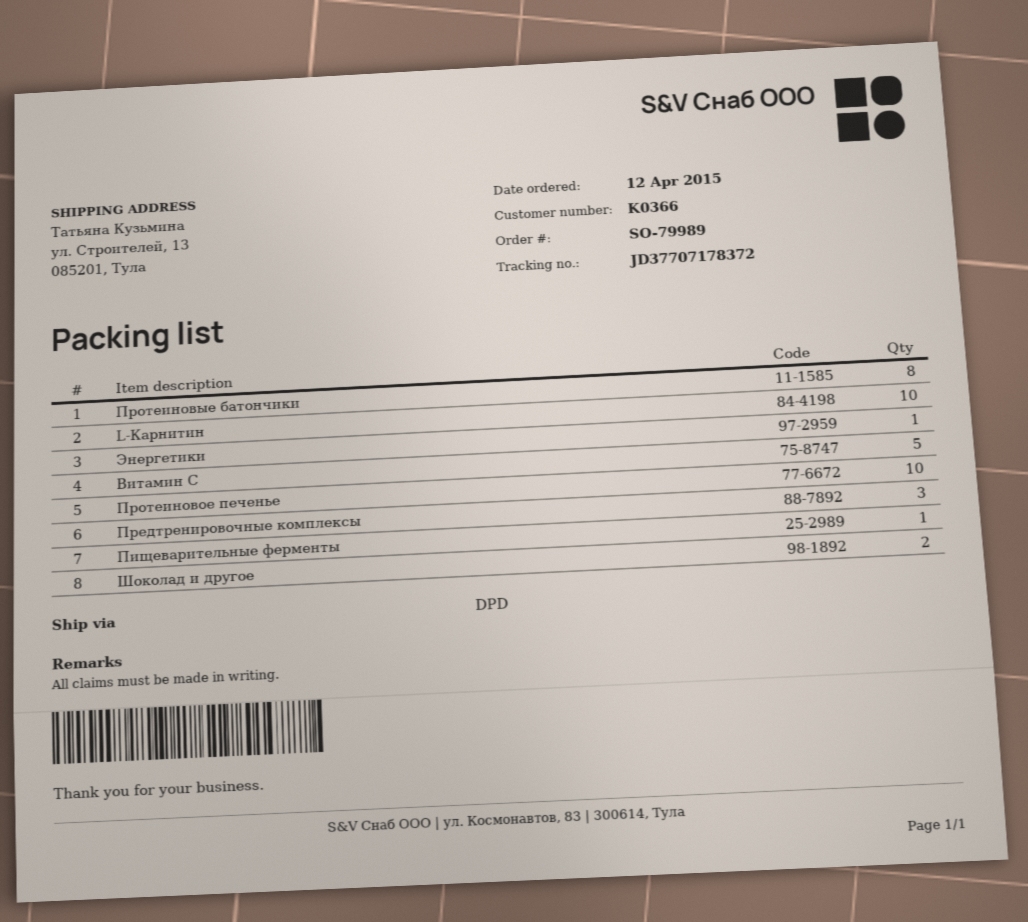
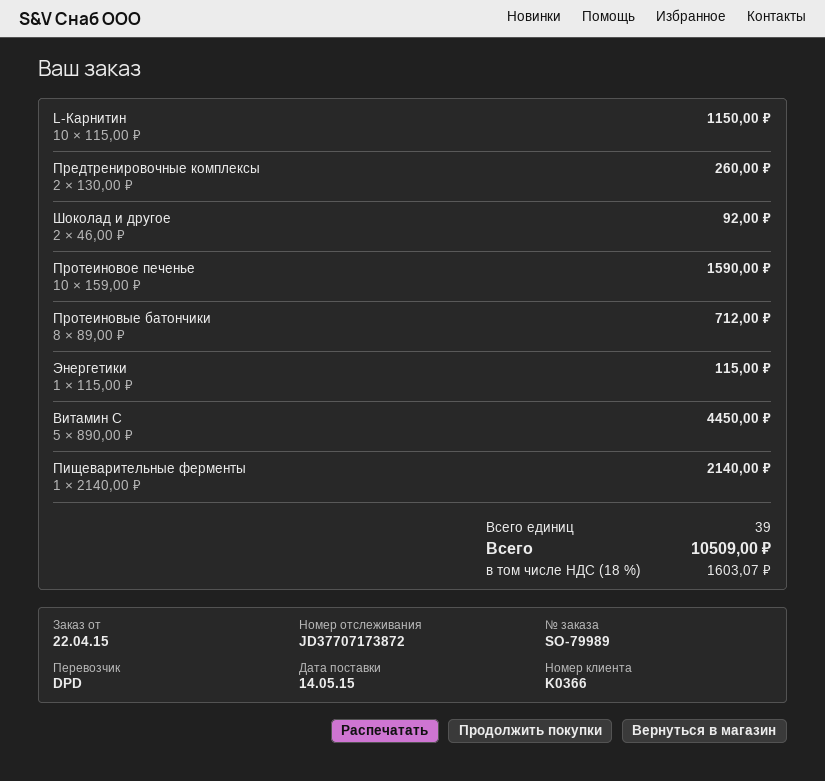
order date: 2015-04-12 -> 2015-04-22
tracking number: JD37707178372 -> JD37707173872
Предтренировочные комплексы: 3 -> 2

